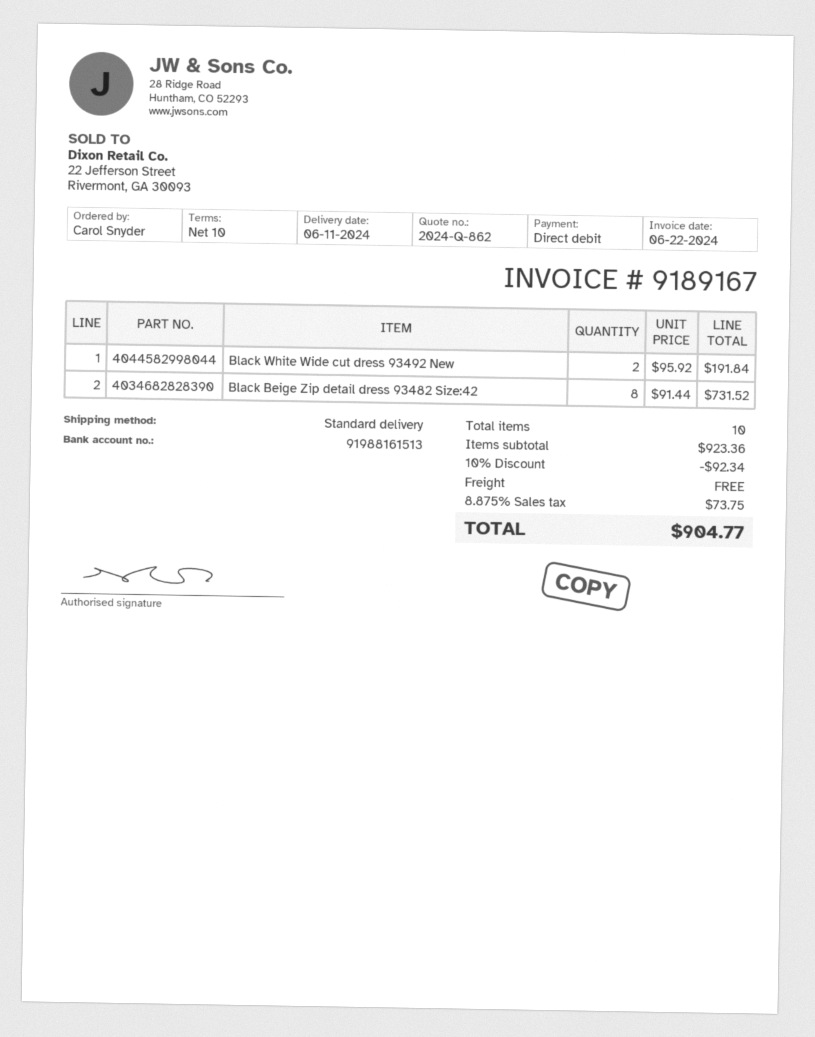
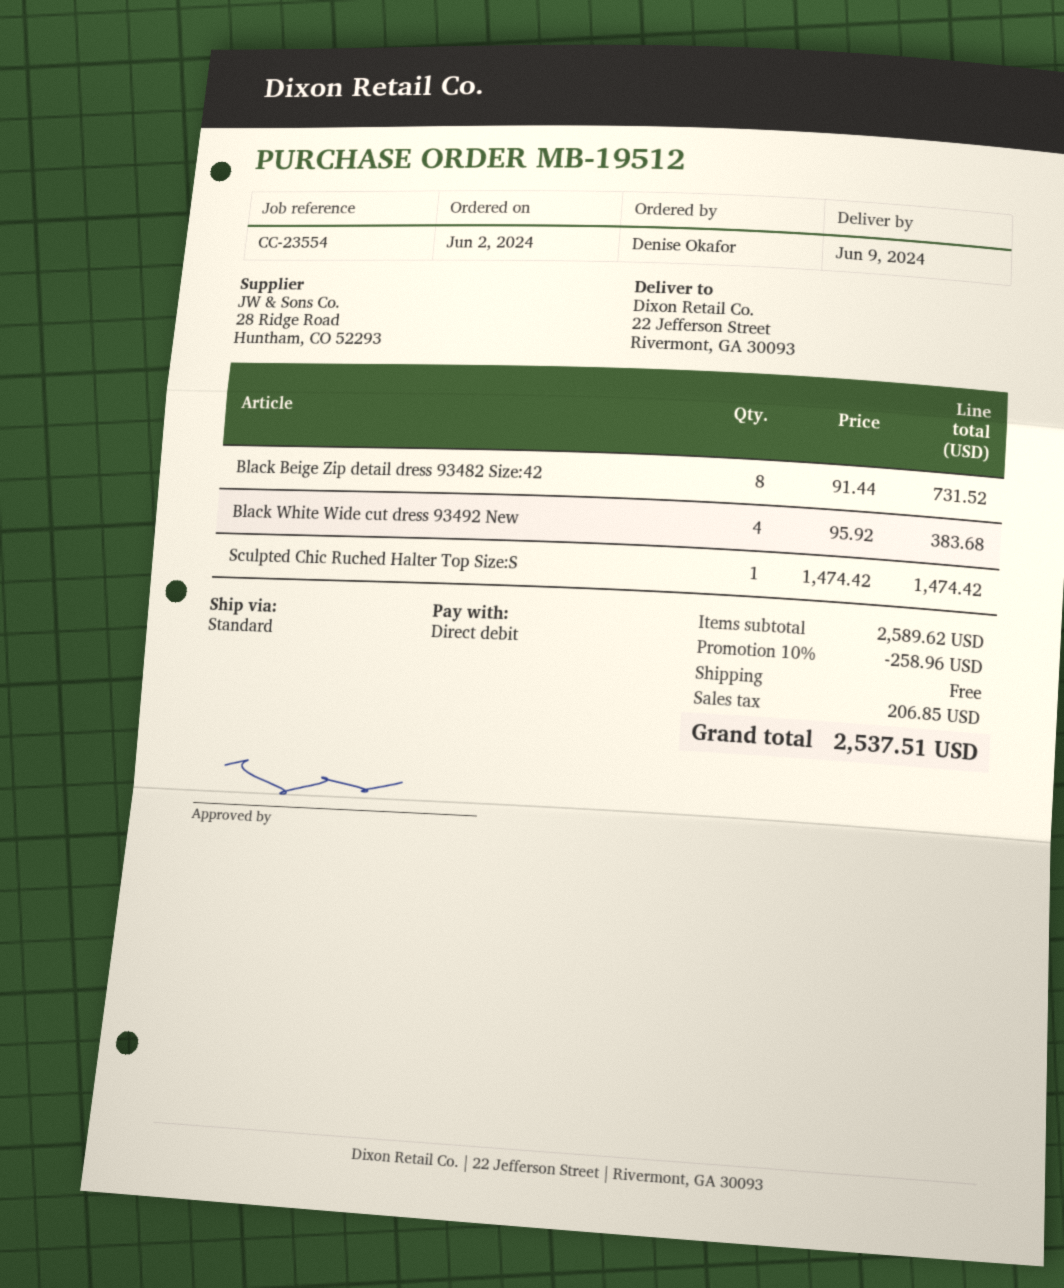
delivery date: 2024-06-11 -> 2024-06-09
ordered by: Carol Snyder -> Denise Okafor
Black White Wide cut dress 93492 New: 2 x 95.92 = 191.84 -> 4 x 95.92 = 383.68
Sculpted Chic Ruched Halter Top Size:S: none -> 1 x 1474.42 = 1474.42
subtotal: 923.36 -> 2589.62
discount: 10% = 92.34 -> 10% = 258.96
tax: 73.75 -> 206.85
total: 904.77 -> 2537.51

